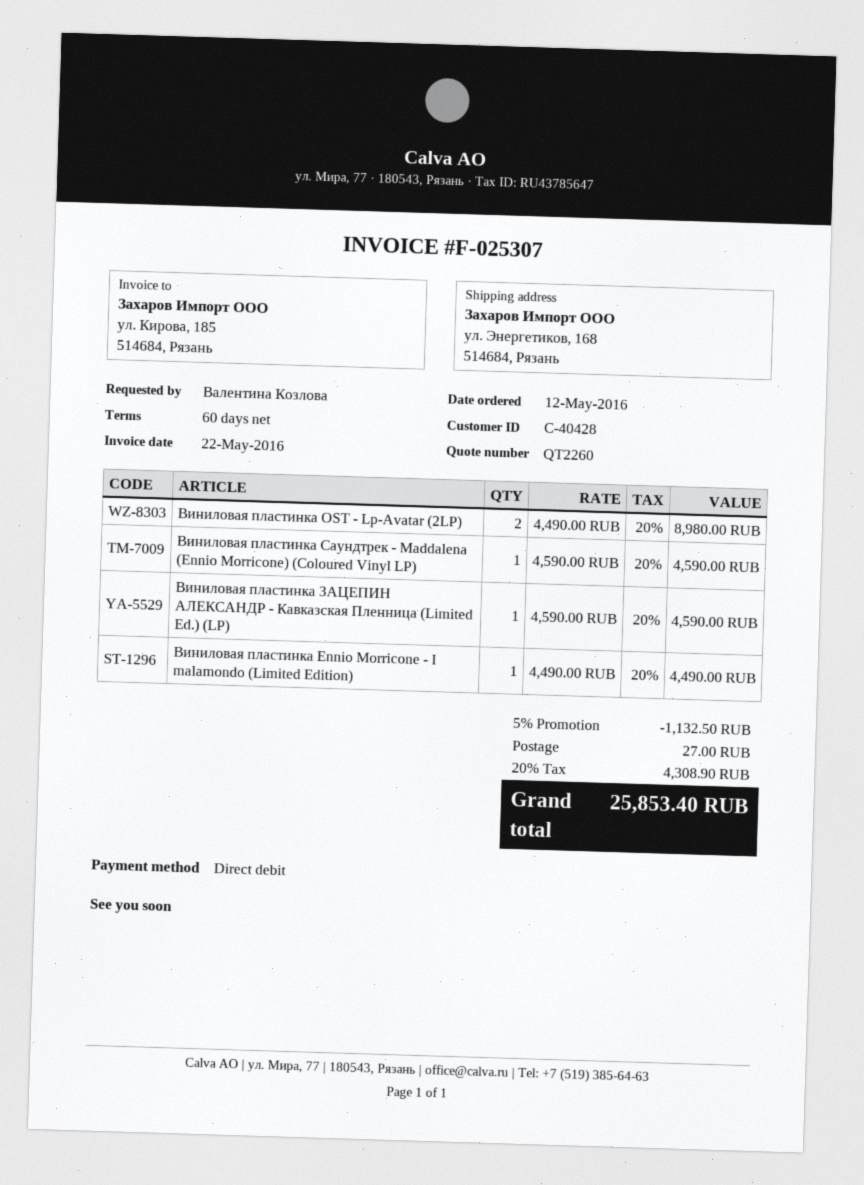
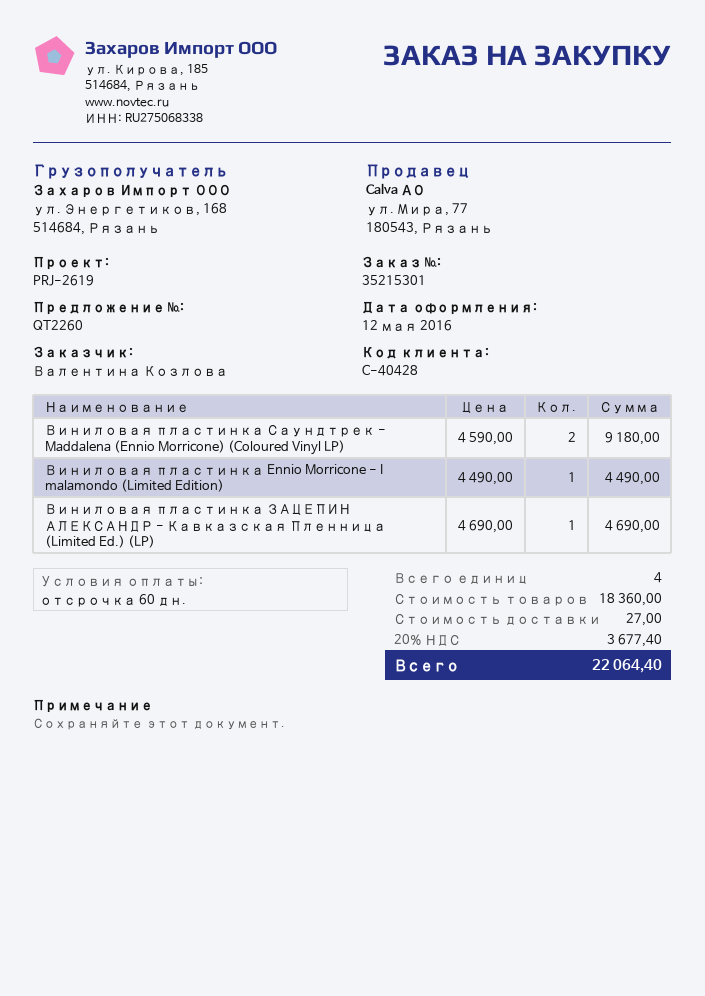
Виниловая пластинка OST - Lp-Avatar (2LP): 2 x 4490.00 = 8980.00 -> none
Виниловая пластинка Саундтрек - Maddalena (Ennio Morricone) (Coloured Vinyl LP): 1 x 4590.00 = 4590.00 -> 2 x 4590.00 = 9180.00
Виниловая пластинка ЗАЦЕПИН АЛЕКСАНДР - Кавказская Пленница (Limited Ed.) (LP): 1 x 4590.00 = 4590.00 -> 1 x 4690.00 = 4690.00
discount: 5% = 1132.50 -> none
tax: 20% = 4308.90 -> 20% = 3677.40
total: 25853.40 -> 22064.40

